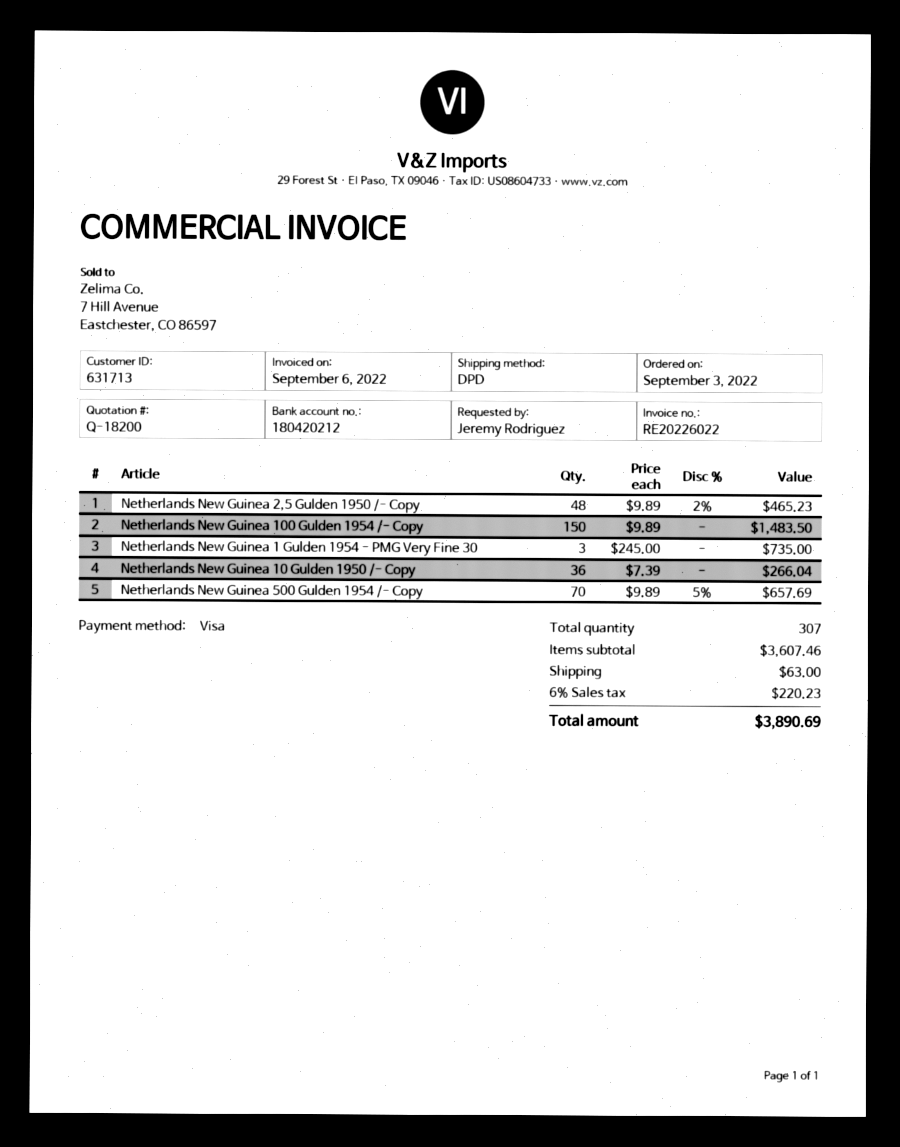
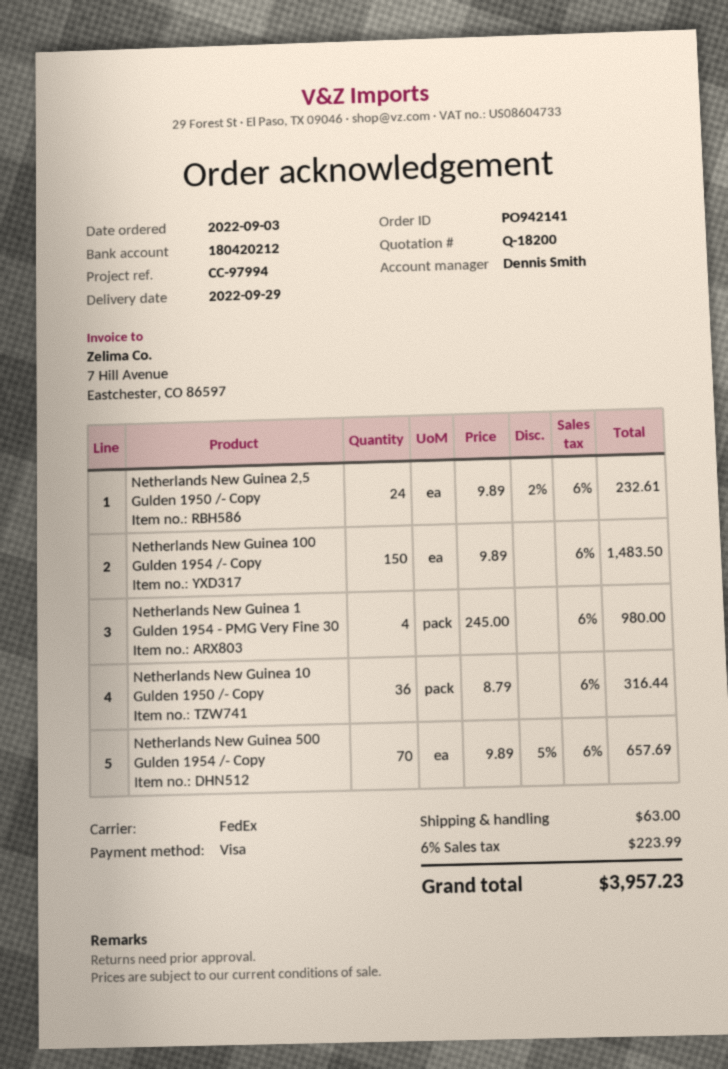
shipping method: DPD -> FedEx
Netherlands New Guinea 2,5 Gulden 1950 /- Copy: 48 x 9.89 - 2% = 465.23 -> 24 x 9.89 - 2% = 232.61
Netherlands New Guinea 1 Gulden 1954 - PMG Very Fine 30: 3 x 245.00 = 735.00 -> 4 x 245.00 = 980.00
Netherlands New Guinea 10 Gulden 1950 /- Copy: 36 x 7.39 = 266.04 -> 36 x 8.79 = 316.44
tax: 6% = 220.23 -> 6% = 223.99
total: 3890.69 -> 3957.23

